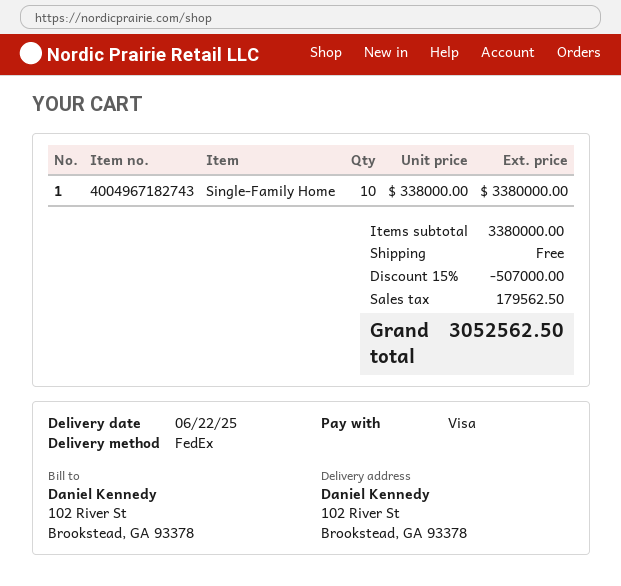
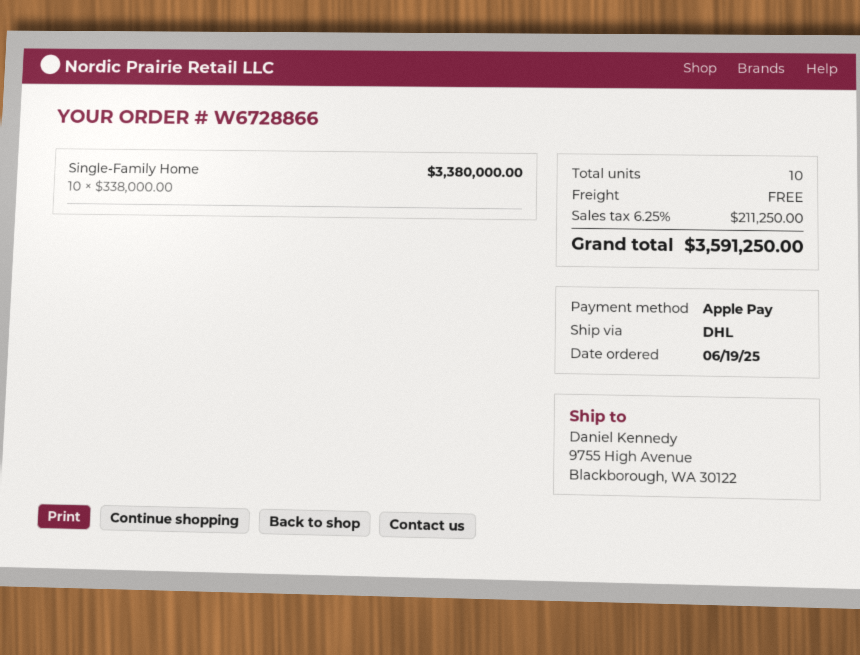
payment method: Visa -> Apple Pay
shipping method: FedEx -> DHL
ship to: 102 River St, Brookstead, GA 93378 -> 9755 High Avenue, Blackborough, WA 30122
discount: 15% = 507000.00 -> none
tax: 179562.50 -> 211250.00
total: 3052562.50 -> 3591250.00

